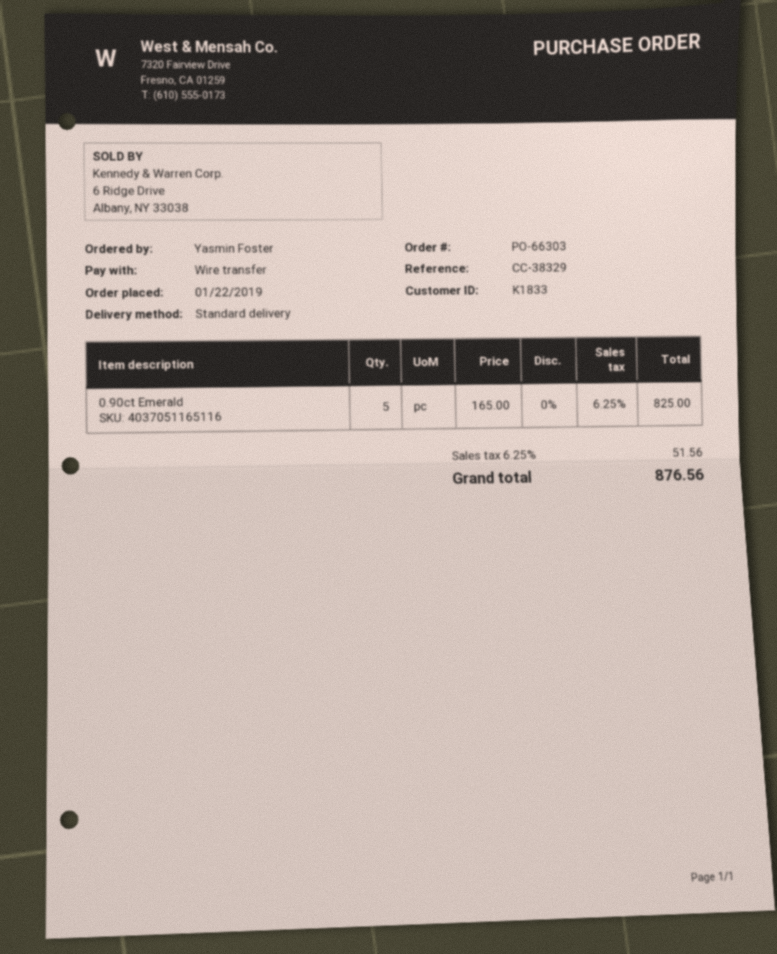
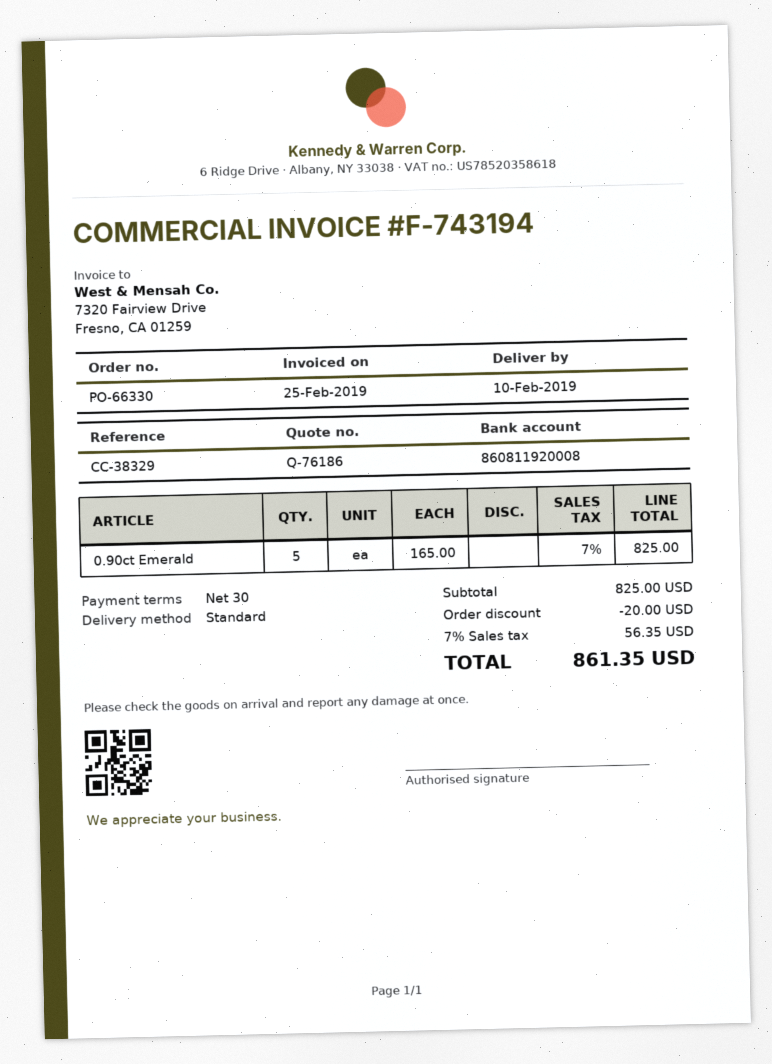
order number: PO-66303 -> PO-66330
discount: none -> 20.00
tax: 6.25% = 51.56 -> 7% = 56.35
total: 876.56 -> 861.35

